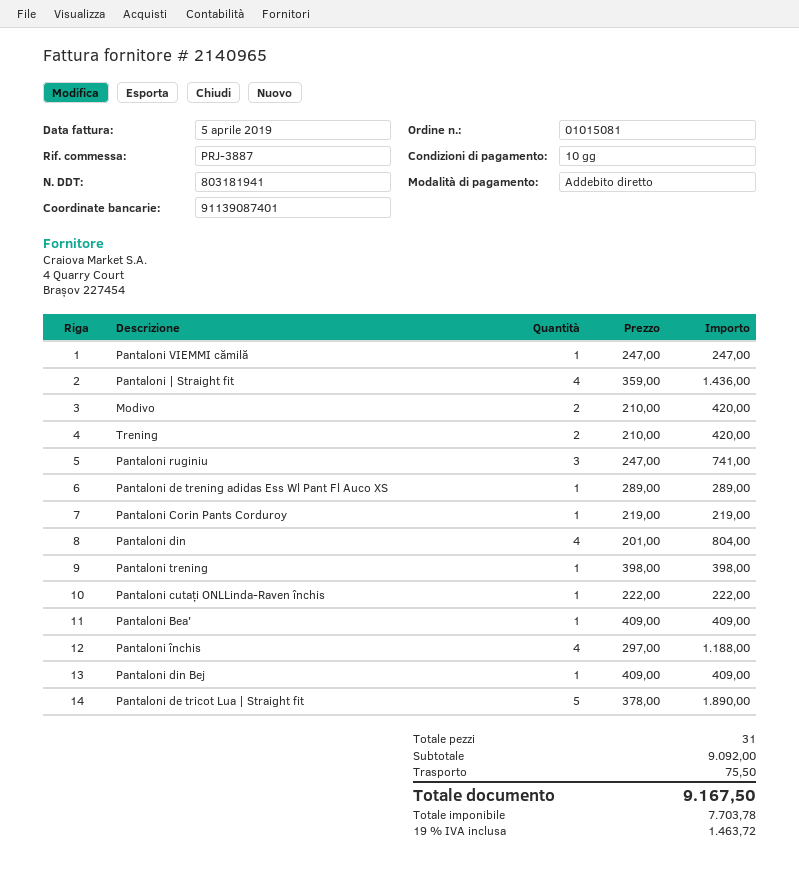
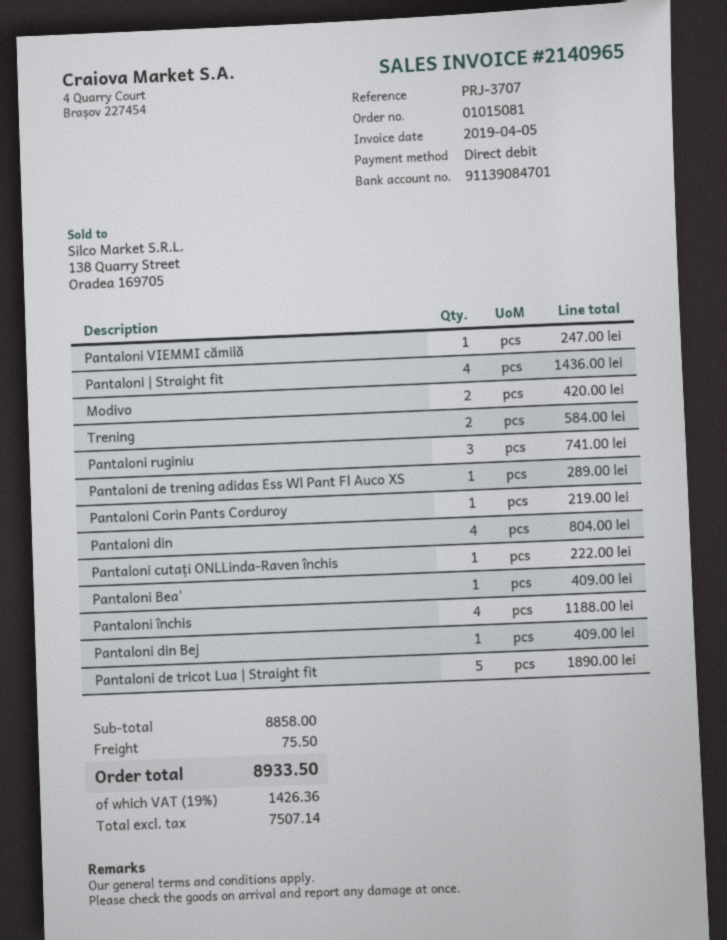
reference: PRJ-3887 -> PRJ-3707
bank account: 91139087401 -> 91139084701
Trening: 2 for 420.00 -> 2 for 584.00
Pantaloni trening: 1 for 398.00 -> none
subtotal: 9092.00 -> 8858.00
net: 7703.78 -> 7507.14
tax: 19% = 1463.72 -> 19% = 1426.36
total: 9167.50 -> 8933.50

